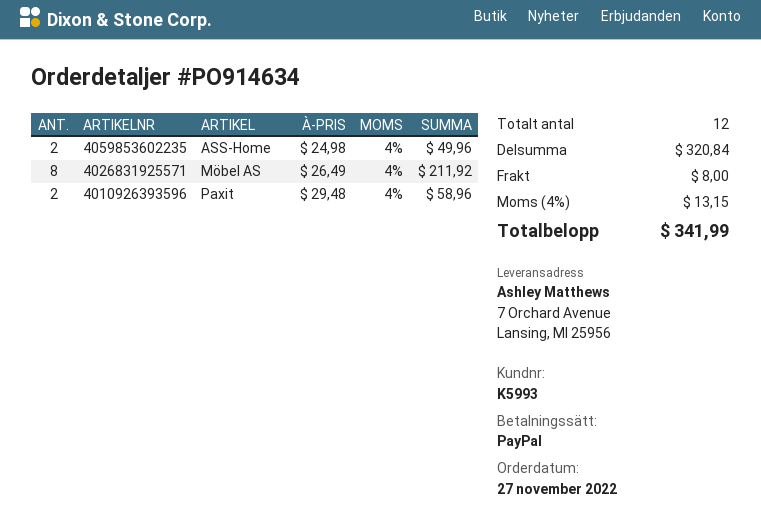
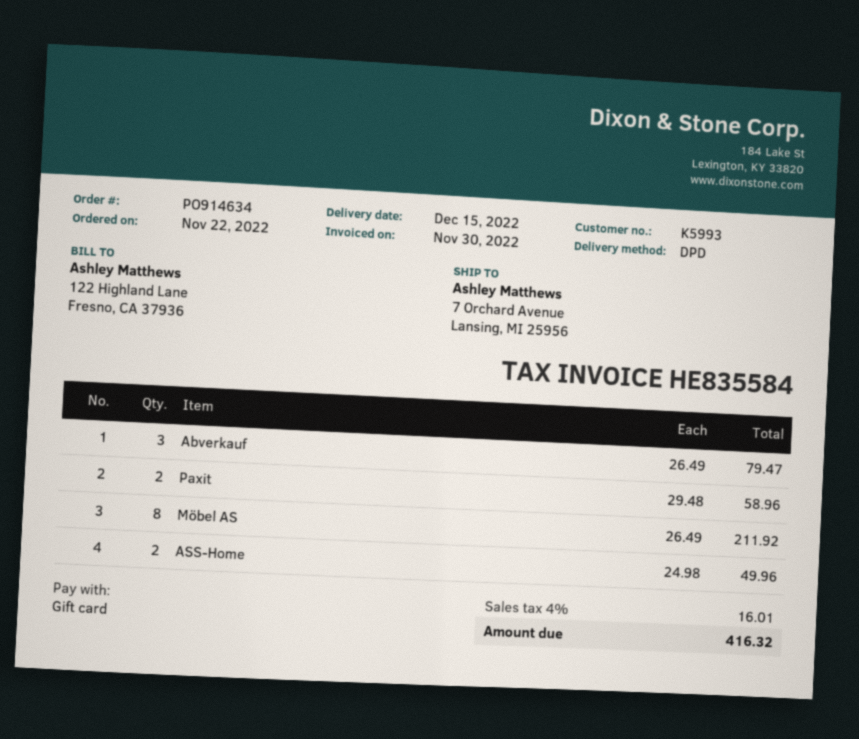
order date: 2022-11-27 -> 2022-11-22
payment method: PayPal -> gift card
Abverkauf: none -> 3 x 26.49 = 79.47
shipping: 8.00 -> none
tax: 4% = 13.15 -> 4% = 16.01
total: 341.99 -> 416.32

